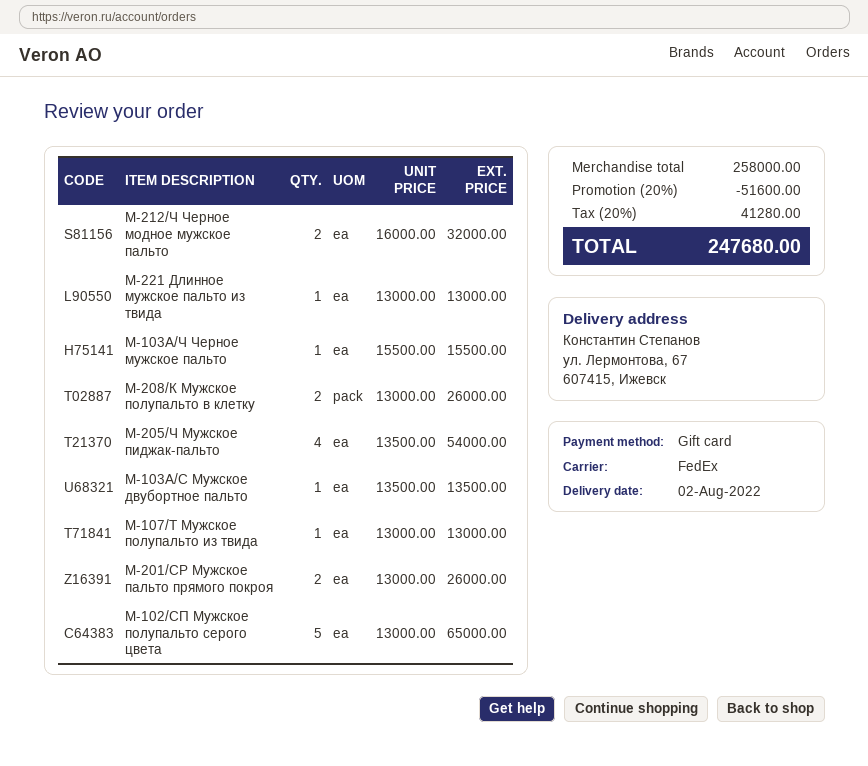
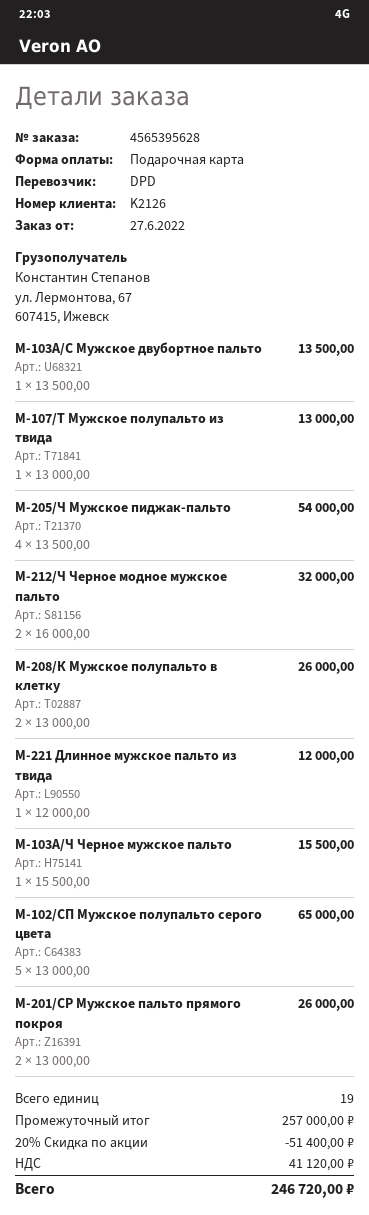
shipping method: FedEx -> DPD
М-221 Длинное мужское пальто из твида: 1 x 13000.00 = 13000.00 -> 1 x 12000.00 = 12000.00
subtotal: 258000.00 -> 257000.00
discount: 20% = 51600.00 -> 20% = 51400.00
tax: 41280.00 -> 41120.00
total: 247680.00 -> 246720.00

